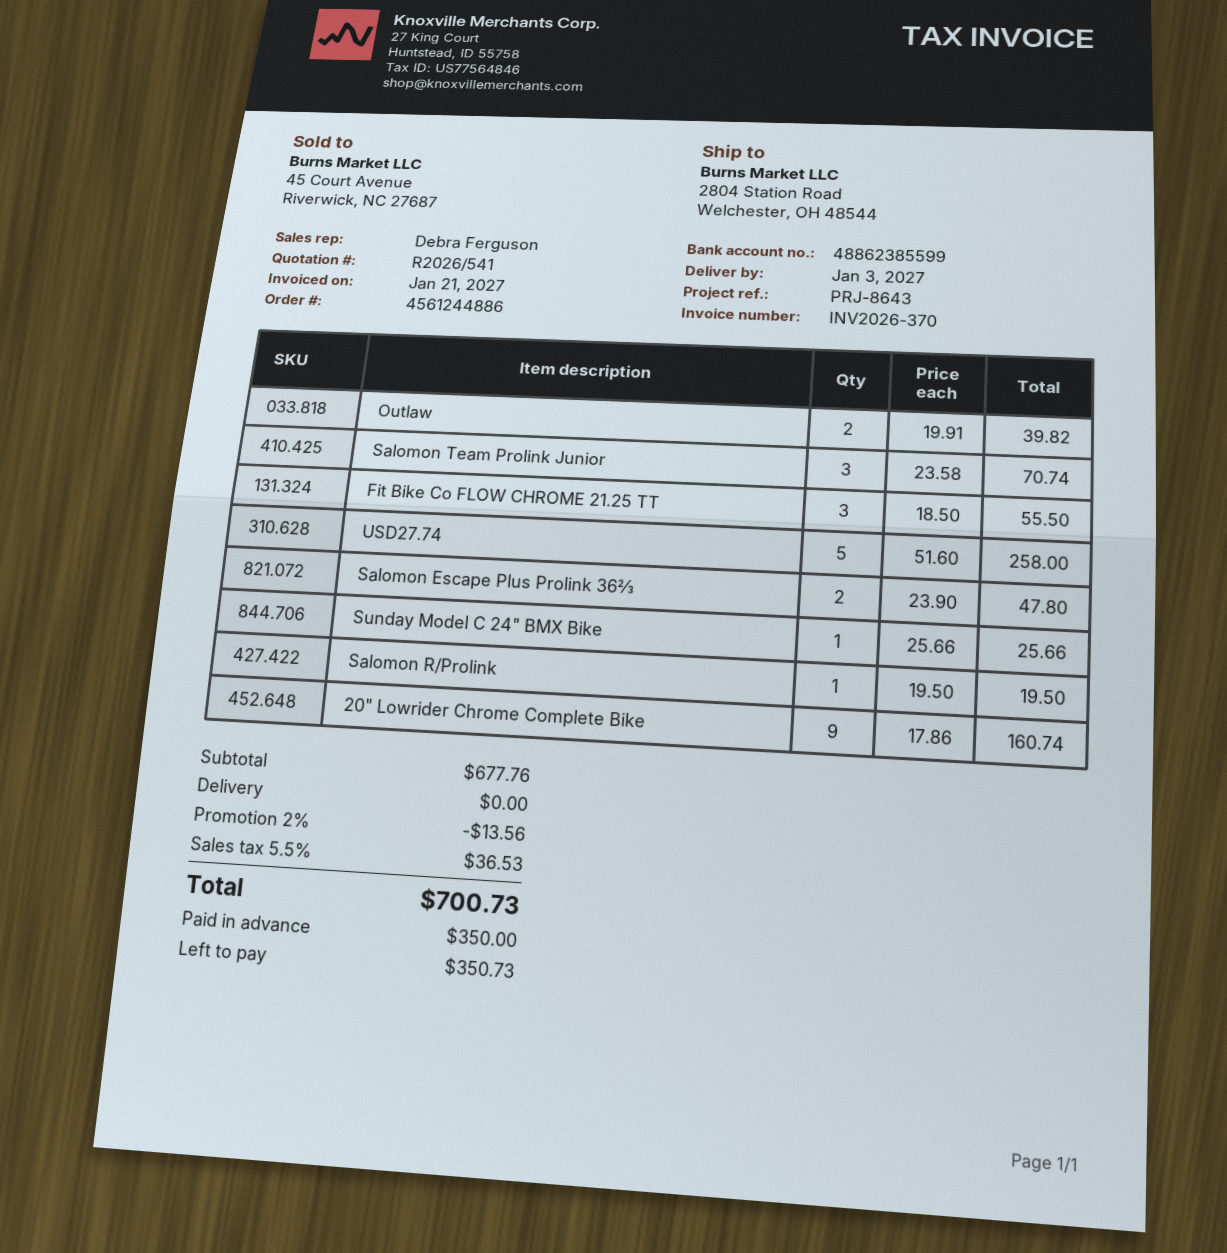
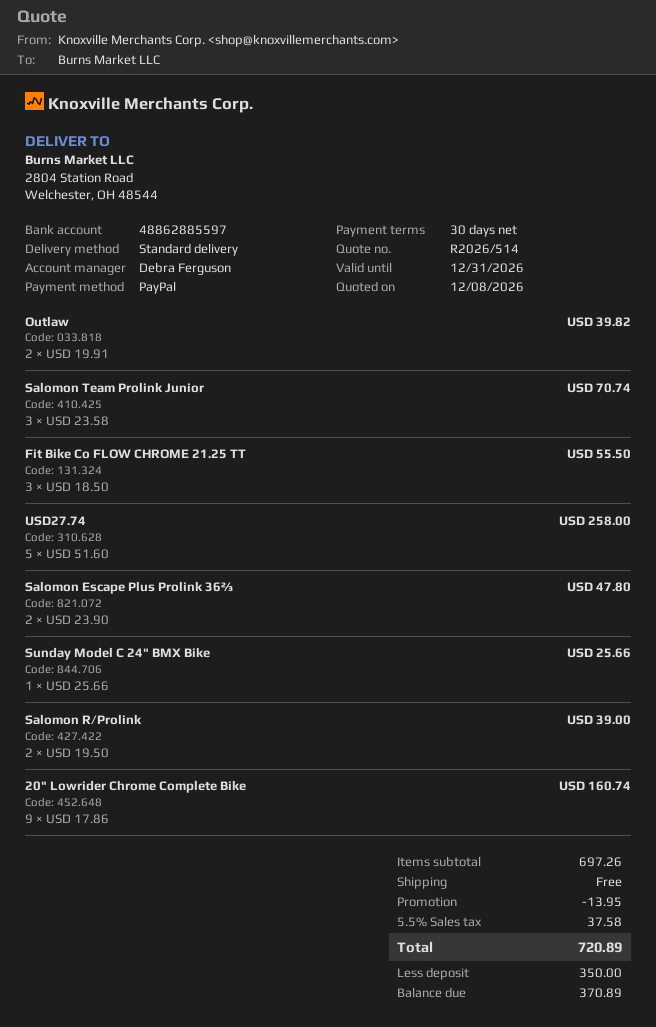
quote number: R2026/541 -> R2026/514
bank account: 48862385599 -> 48862885597
Salomon R/Prolink: 1 x 19.50 = 19.50 -> 2 x 19.50 = 39.00
subtotal: 677.76 -> 697.26
discount: 13.56 -> 13.95
tax: 5.5% = 36.53 -> 5.5% = 37.58
total: 700.73 -> 720.89
balance: 350.73 -> 370.89

